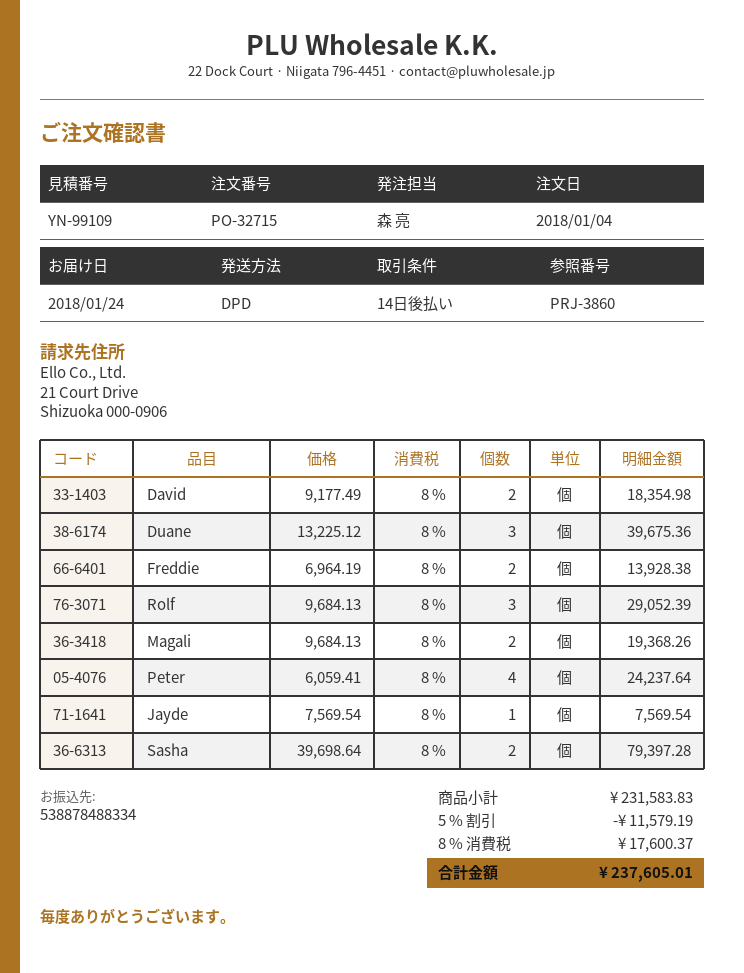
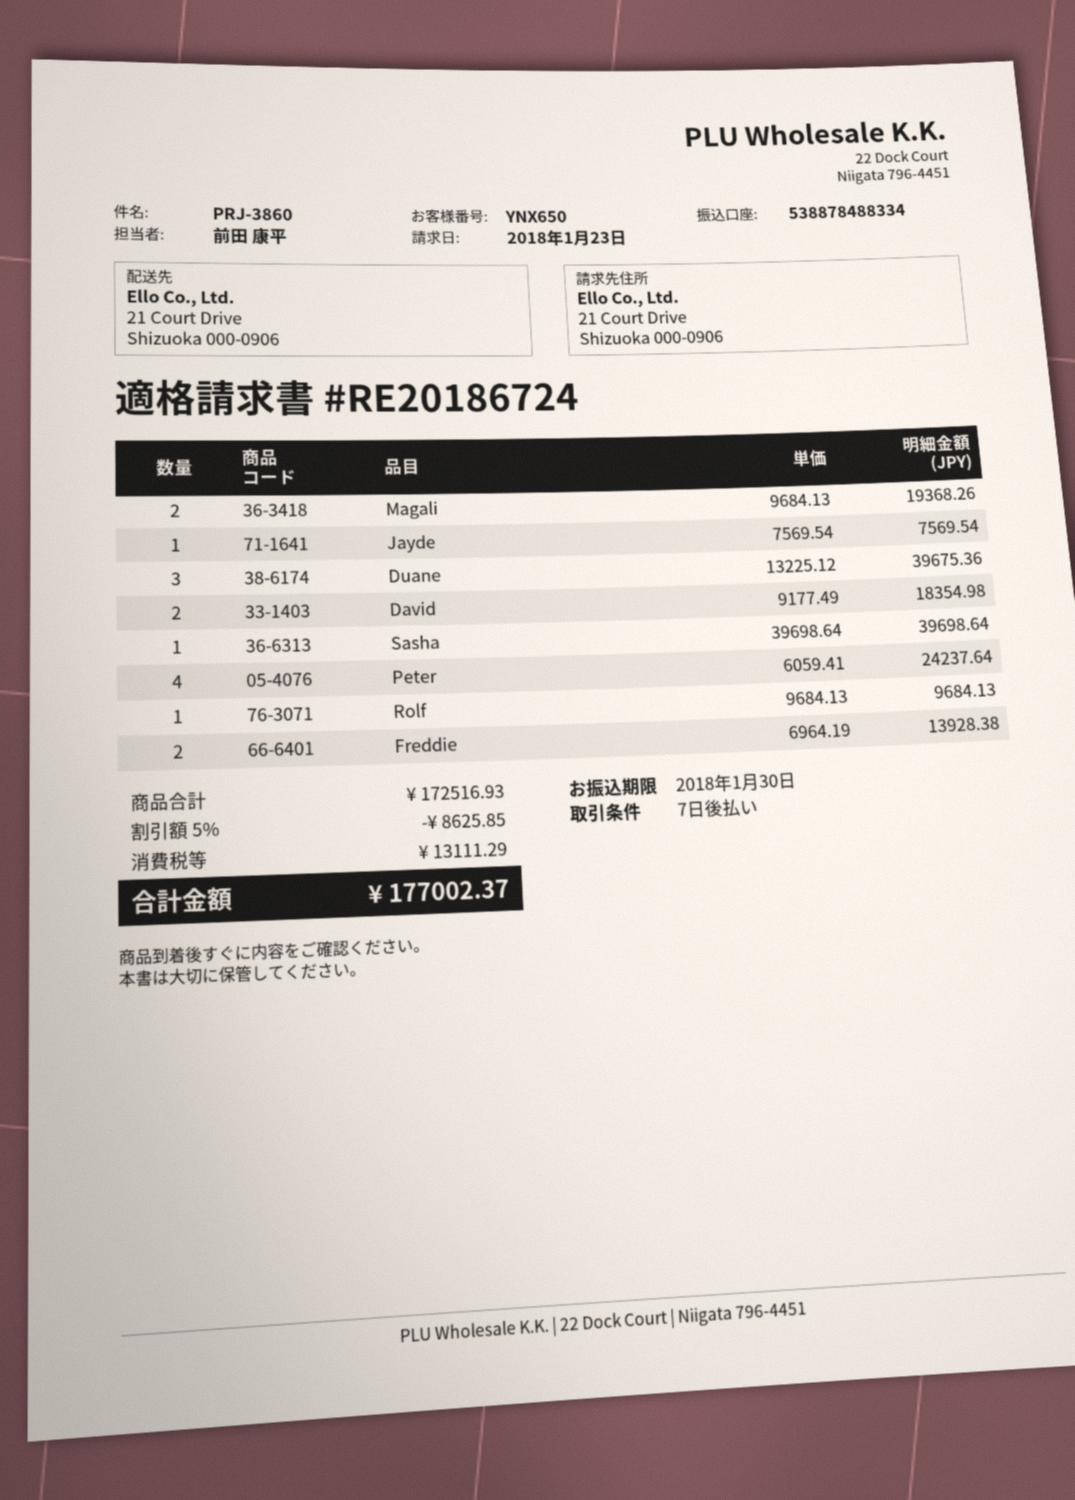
payment terms: 14 days -> 7 days
Rolf: 3 x 9684.13 = 29052.39 -> 1 x 9684.13 = 9684.13
Sasha: 2 x 39698.64 = 79397.28 -> 1 x 39698.64 = 39698.64
subtotal: 231583.83 -> 172516.93
discount: 5% = 11579.19 -> 5% = 8625.85
tax: 17600.37 -> 13111.29
total: 237605.01 -> 177002.37

